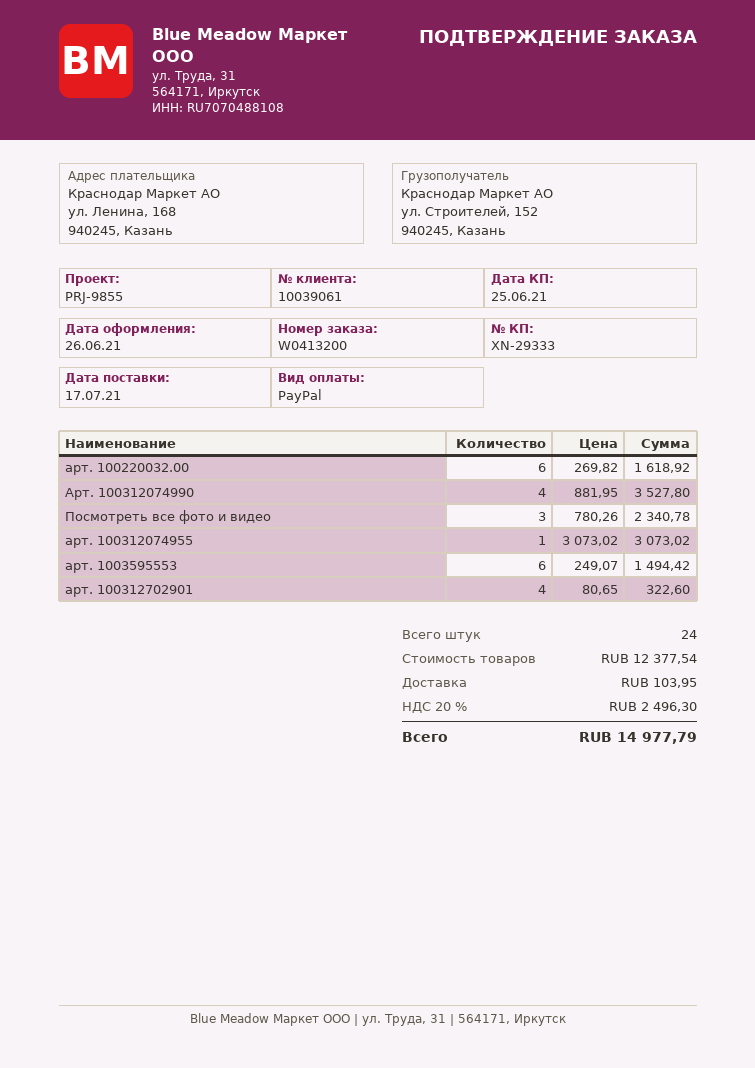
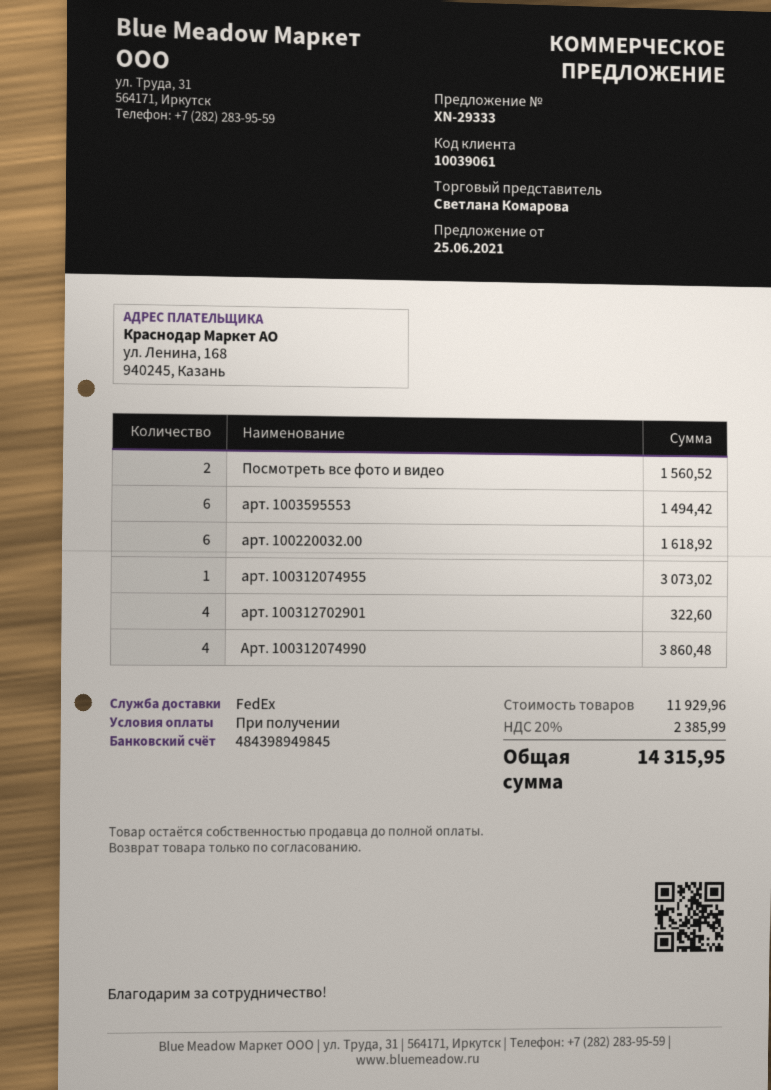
Арт. 100312074990: 4 for 3527.80 -> 4 for 3860.48
Посмотреть все фото и видео: 3 for 2340.78 -> 2 for 1560.52
subtotal: 12377.54 -> 11929.96
shipping: 103.95 -> none
tax: 20% = 2496.30 -> 20% = 2385.99
total: 14977.79 -> 14315.95

